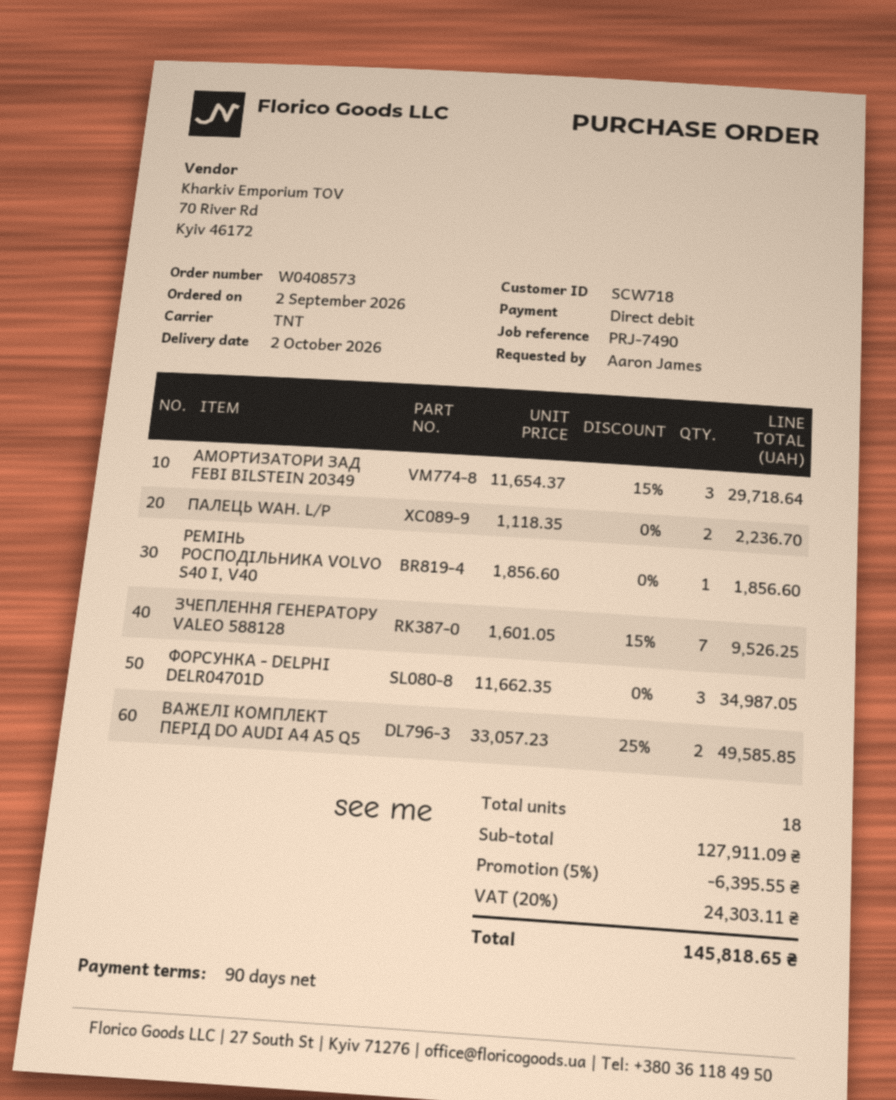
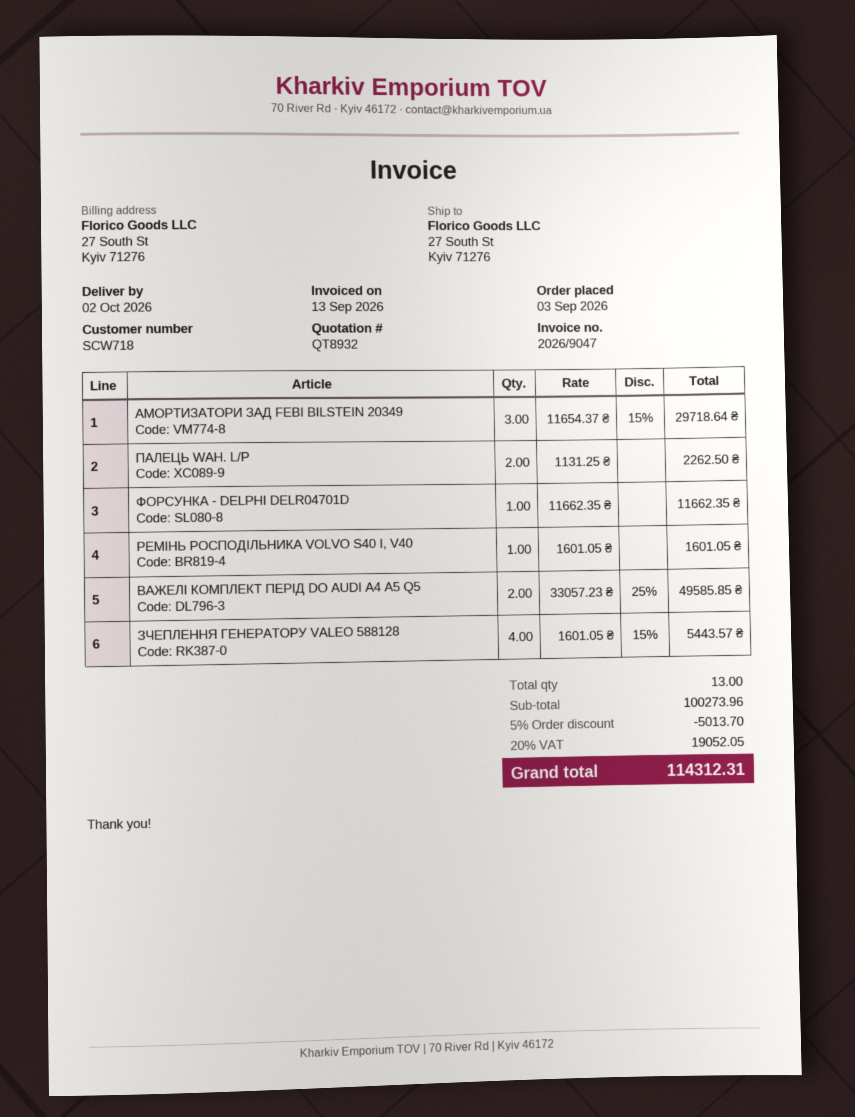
order date: 2026-09-02 -> 2026-09-03
ПАЛЕЦЬ WAH. L/P: 2 x 1118.35 = 2236.70 -> 2 x 1131.25 = 2262.50
РЕМІНЬ РОСПОДІЛЬНИКА VOLVO S40 I, V40: 1 x 1856.60 = 1856.60 -> 1 x 1601.05 = 1601.05
ЗЧЕПЛЕННЯ ГЕНЕРАТОРУ VALEO 588128: 7 x 1601.05 - 15% = 9526.25 -> 4 x 1601.05 - 15% = 5443.57
ФОРСУНКА - DELPHI DELR04701D: 3 x 11662.35 = 34987.05 -> 1 x 11662.35 = 11662.35
total quantity: 18 -> 13
subtotal: 127911.09 -> 100273.96
discount: 5% = 6395.55 -> 5% = 5013.70
tax: 20% = 24303.11 -> 20% = 19052.05
total: 145818.65 -> 114312.31

